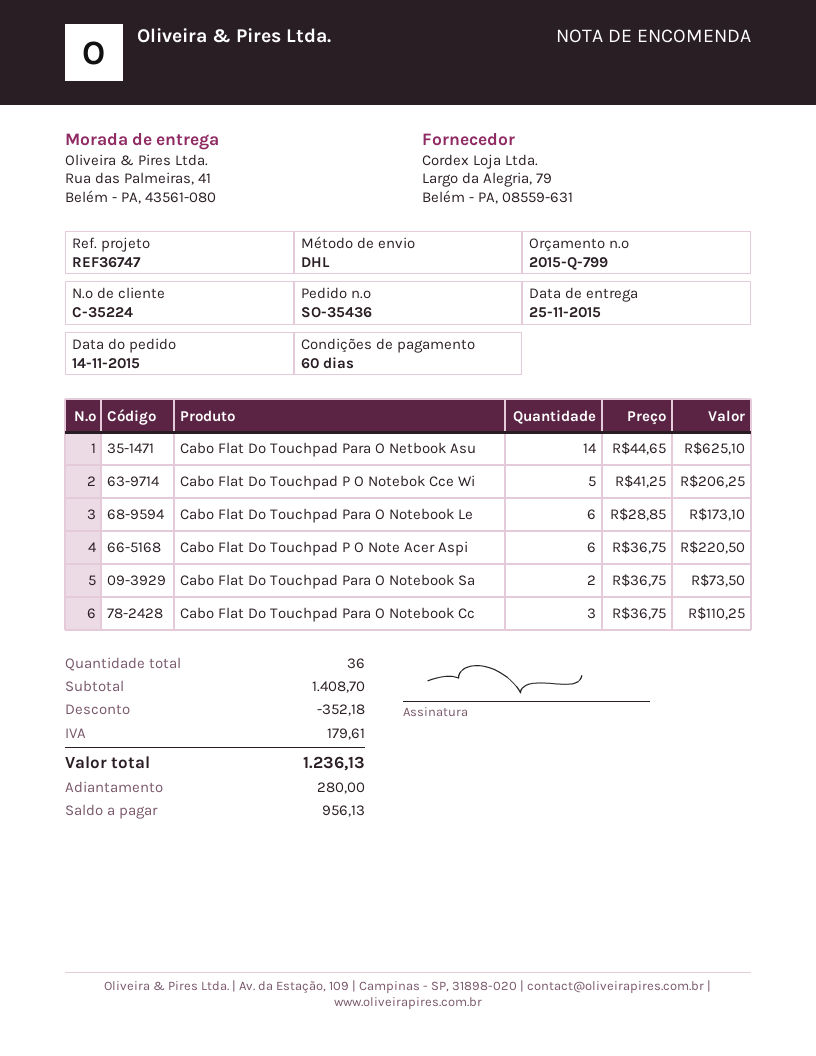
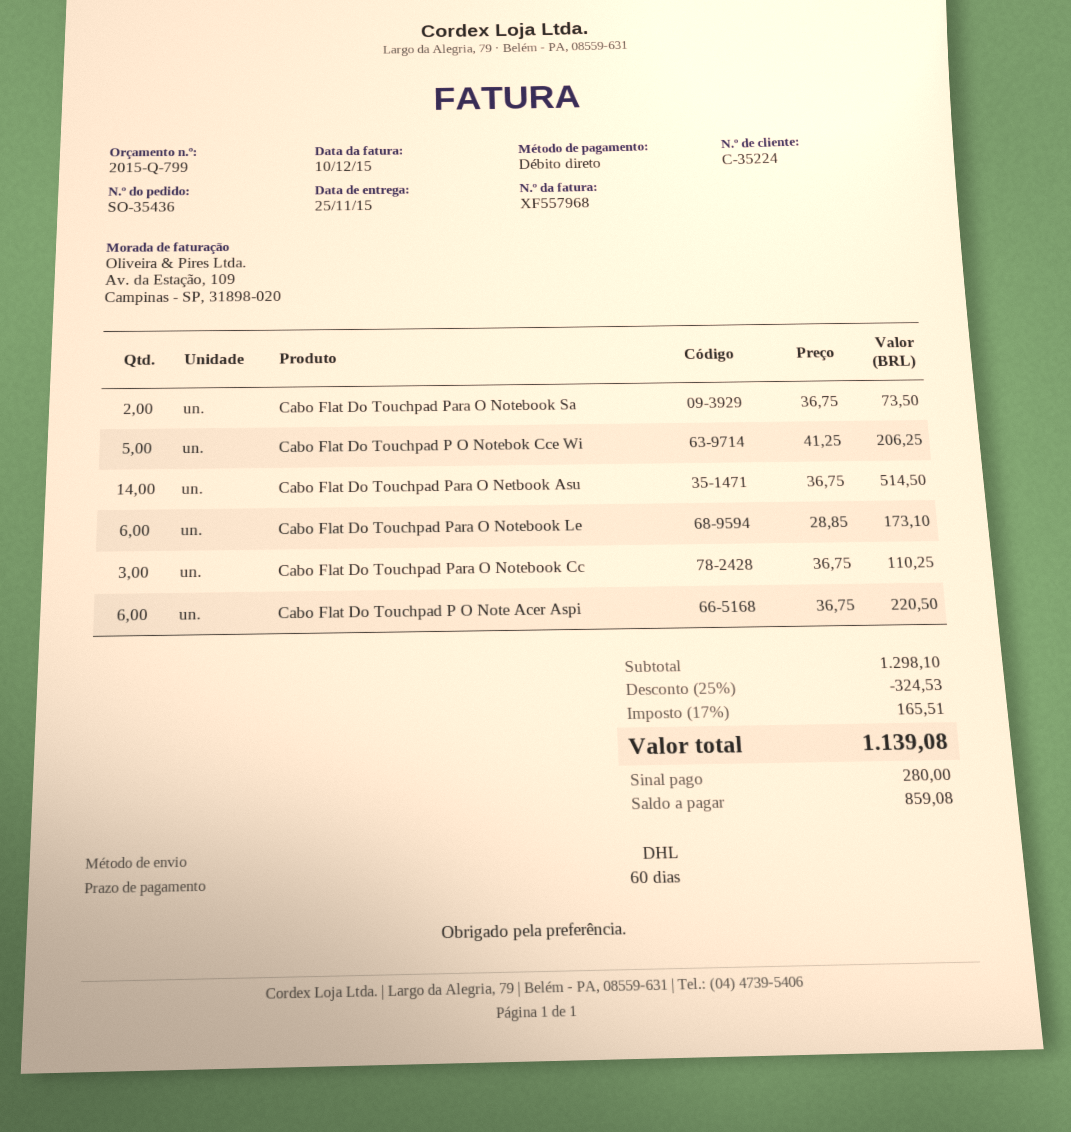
Cabo Flat Do Touchpad Para O Netbook Asu: 14 x 44.65 = 625.10 -> 14 x 36.75 = 514.50
subtotal: 1408.70 -> 1298.10
discount: 352.18 -> 324.53
tax: 179.61 -> 165.51
total: 1236.13 -> 1139.08
balance: 956.13 -> 859.08

